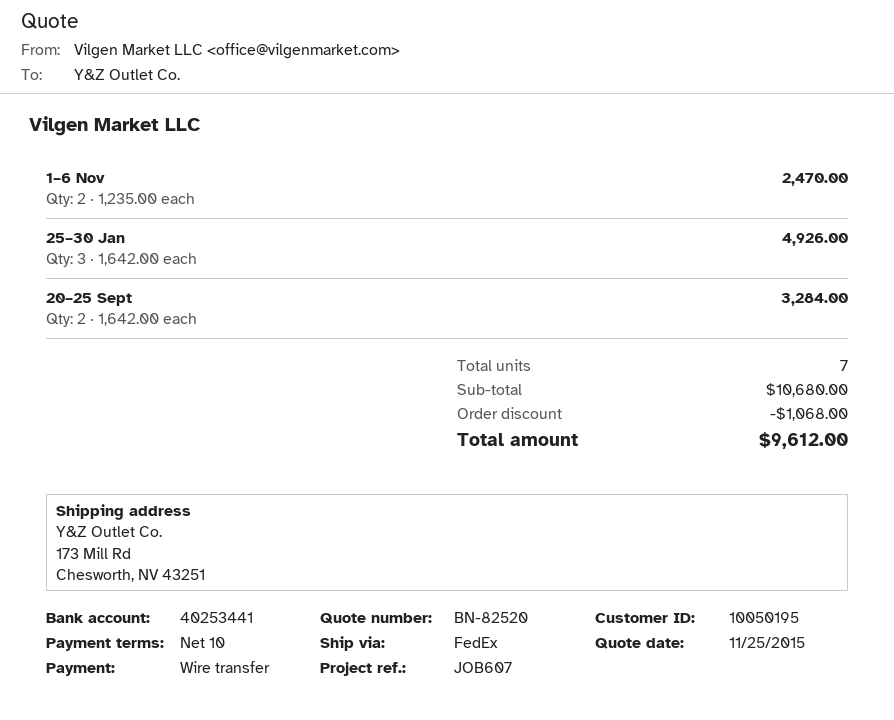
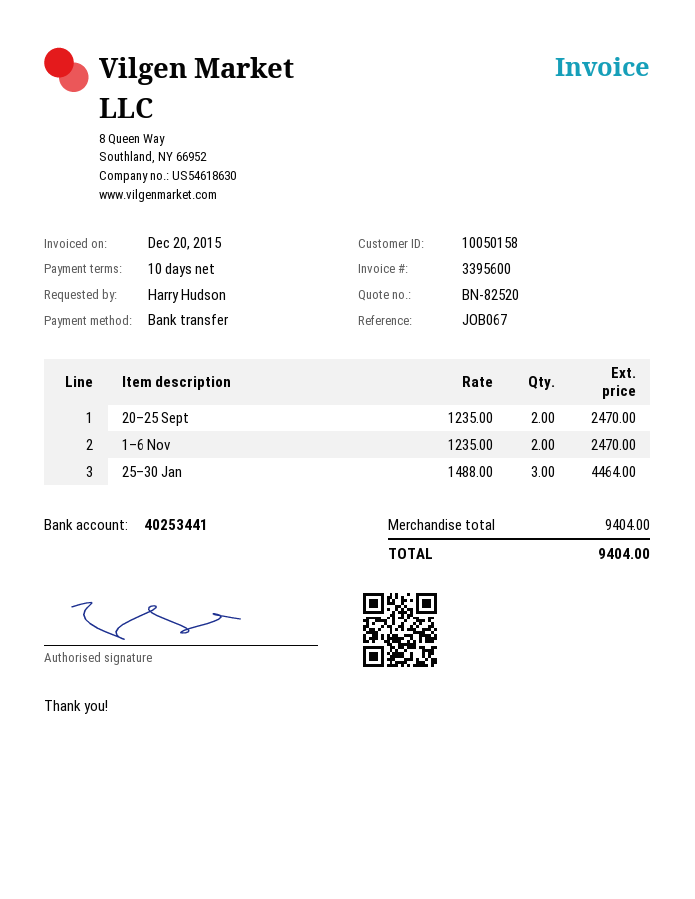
customer number: 10050195 -> 10050158
reference: JOB607 -> JOB067
25–30 Jan: 3 x 1642.00 = 4926.00 -> 3 x 1488.00 = 4464.00
20–25 Sept: 2 x 1642.00 = 3284.00 -> 2 x 1235.00 = 2470.00
subtotal: 10680.00 -> 9404.00
discount: 1068.00 -> none
total: 9612.00 -> 9404.00

